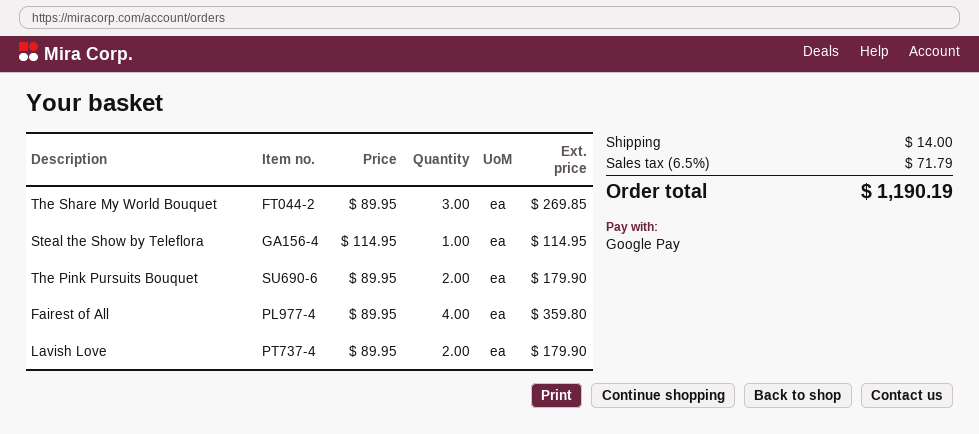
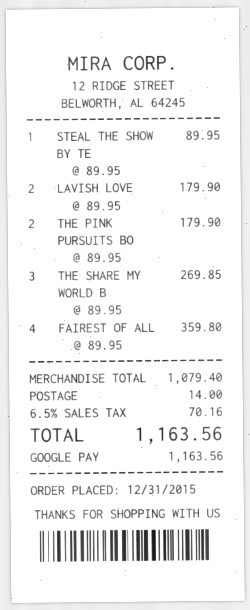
Steal the Show by Teleflora: 1 x 114.95 = 114.95 -> 1 x 89.95 = 89.95
tax: 6.5% = 71.79 -> 6.5% = 70.16
total: 1190.19 -> 1163.56

